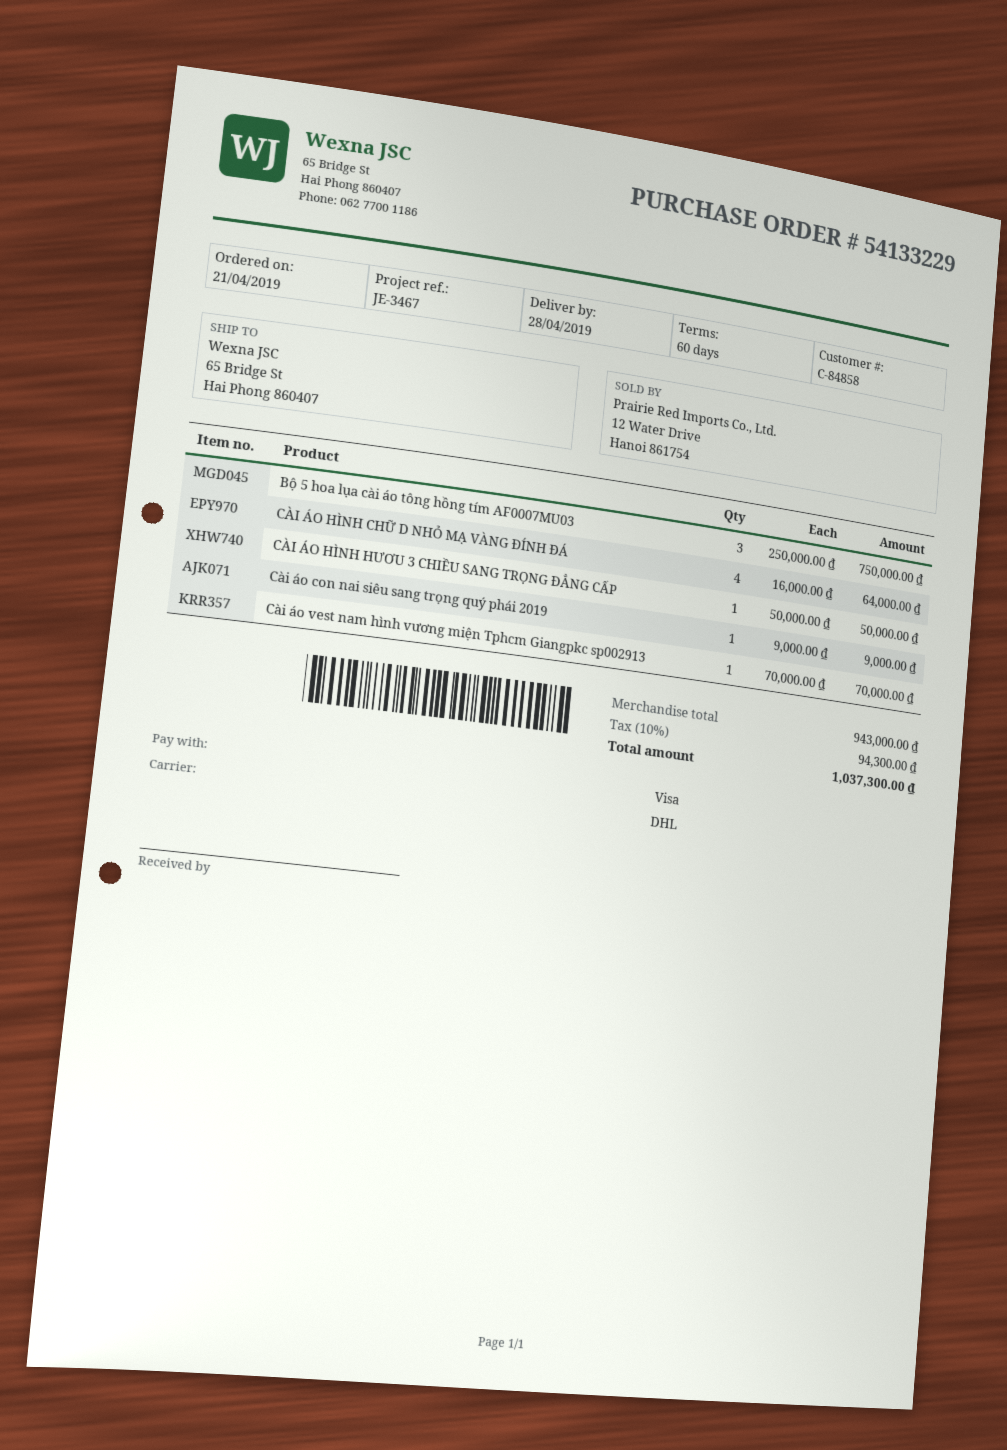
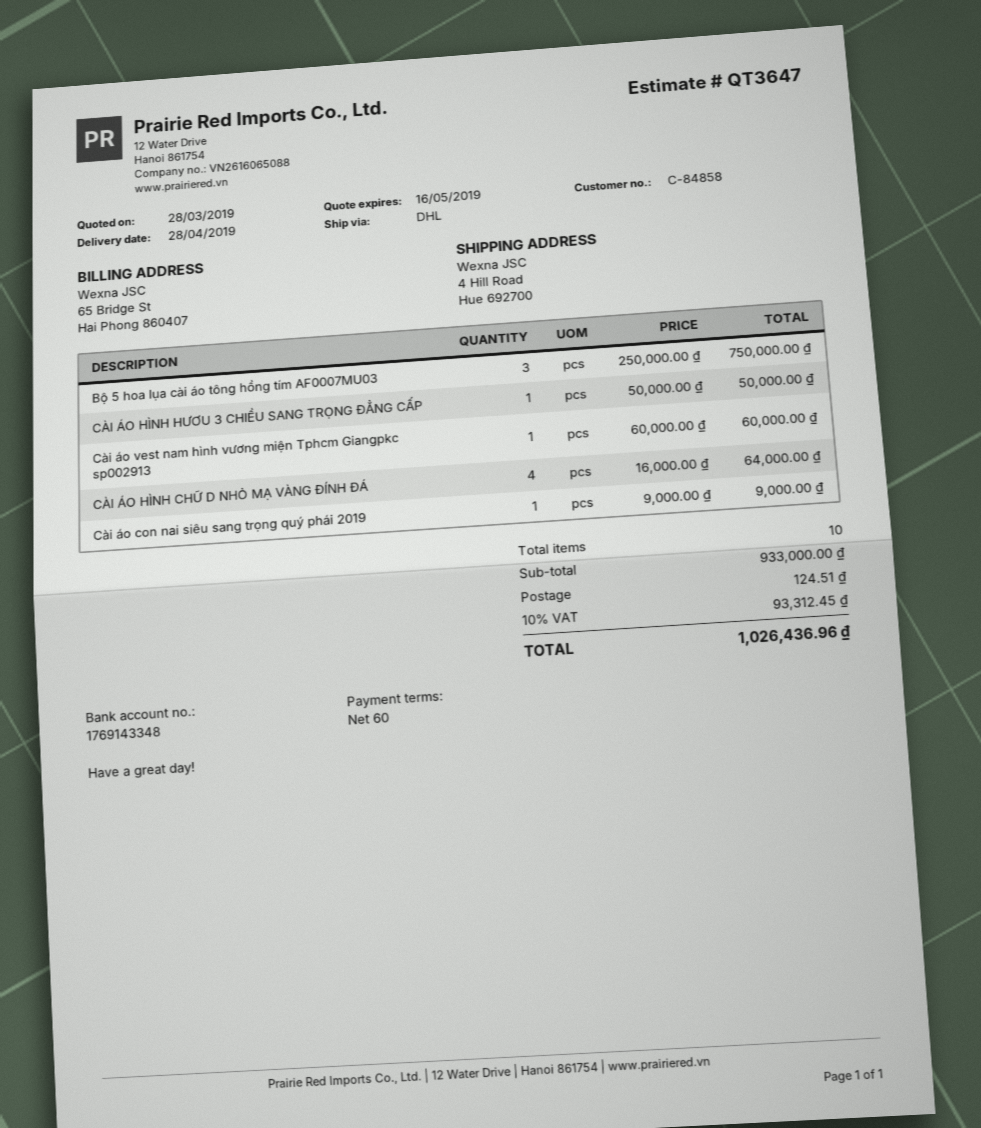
ship to: 65 Bridge St, Hai Phong 860407 -> 4 Hill Road, Hue 692700
Cài áo vest nam hình vương miện Tphcm Giangpkc sp002913: 1 x 70000.00 = 70000.00 -> 1 x 60000.00 = 60000.00
subtotal: 943000.00 -> 933000.00
shipping: none -> 124.51
tax: 10% = 94300.00 -> 10% = 93312.45
total: 1037300.00 -> 1026436.96

